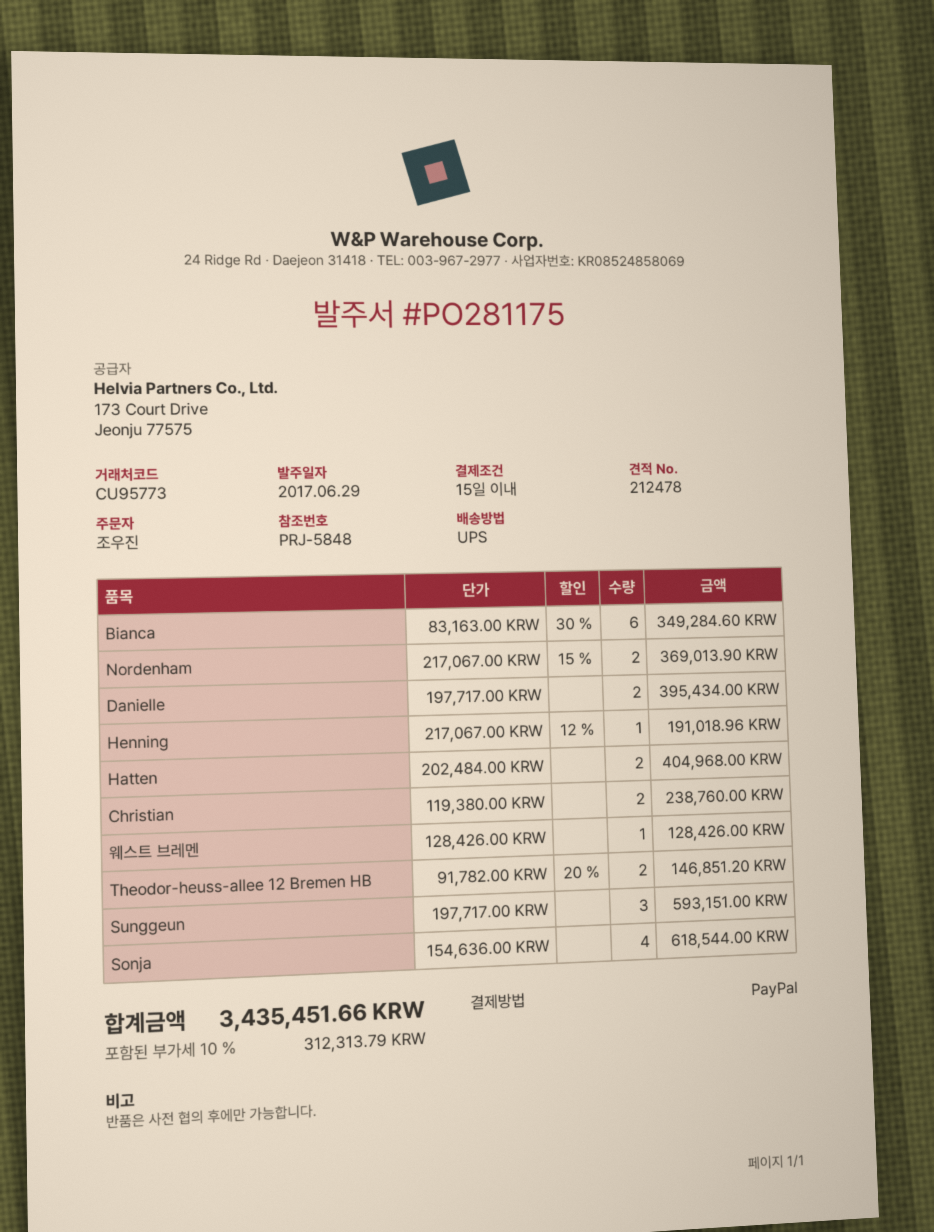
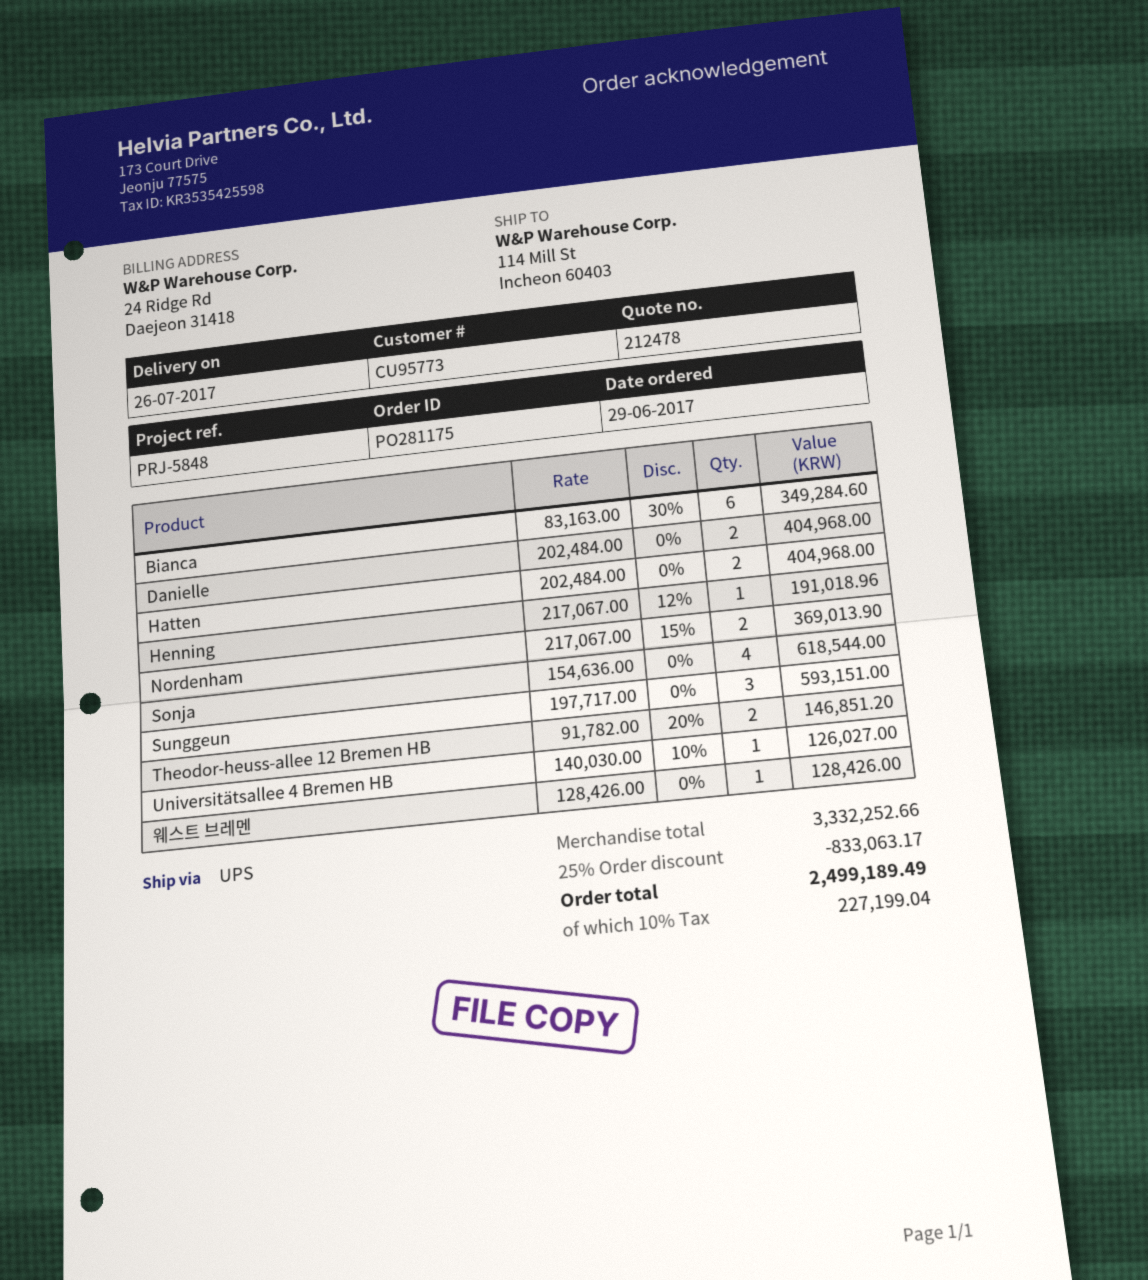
Danielle: 2 x 197717.00 = 395434.00 -> 2 x 202484.00 = 404968.00
Christian: 2 x 119380.00 = 238760.00 -> none
Universitätsallee 4 Bremen HB: none -> 1 x 140030.00 - 10% = 126027.00
discount: none -> 25% = 833063.17
tax: 10% = 312313.79 -> 10% = 227199.04
total: 3435451.66 -> 2499189.49

